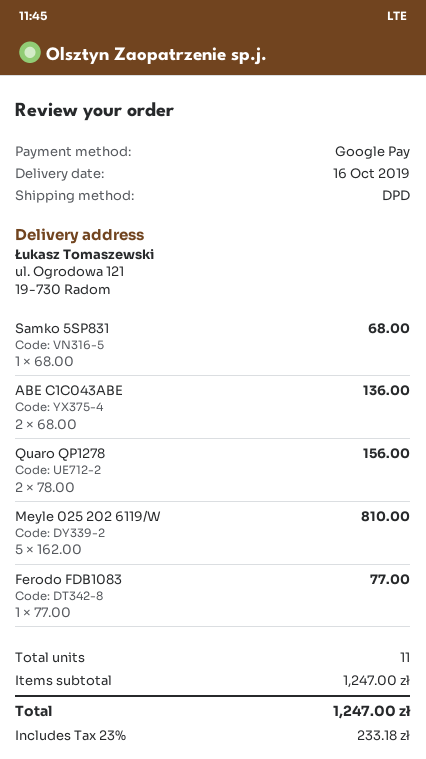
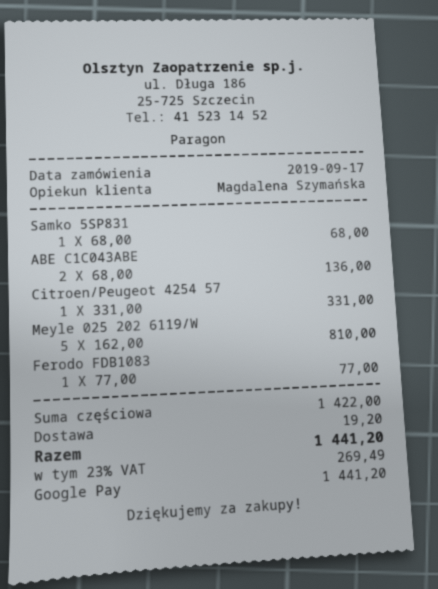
Quaro QP1278: 2 x 78.00 = 156.00 -> none
Citroen/Peugeot 4254 57: none -> 1 x 331.00 = 331.00
subtotal: 1247.00 -> 1422.00
shipping: none -> 19.20
tax: 23% = 233.18 -> 23% = 269.49
total: 1247.00 -> 1441.20

